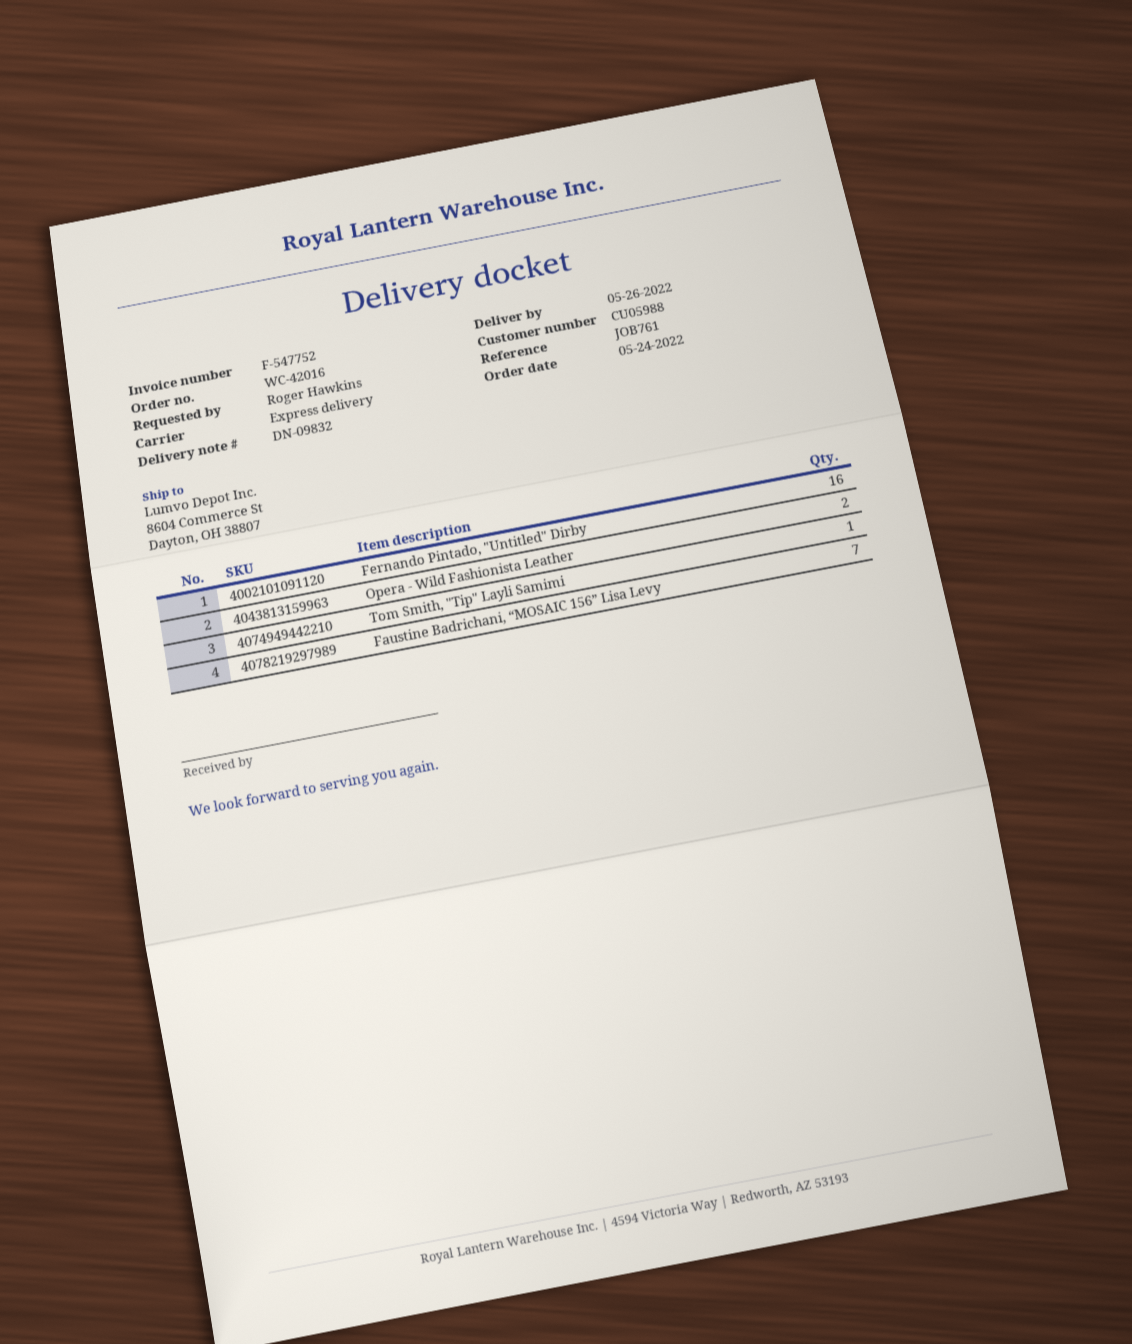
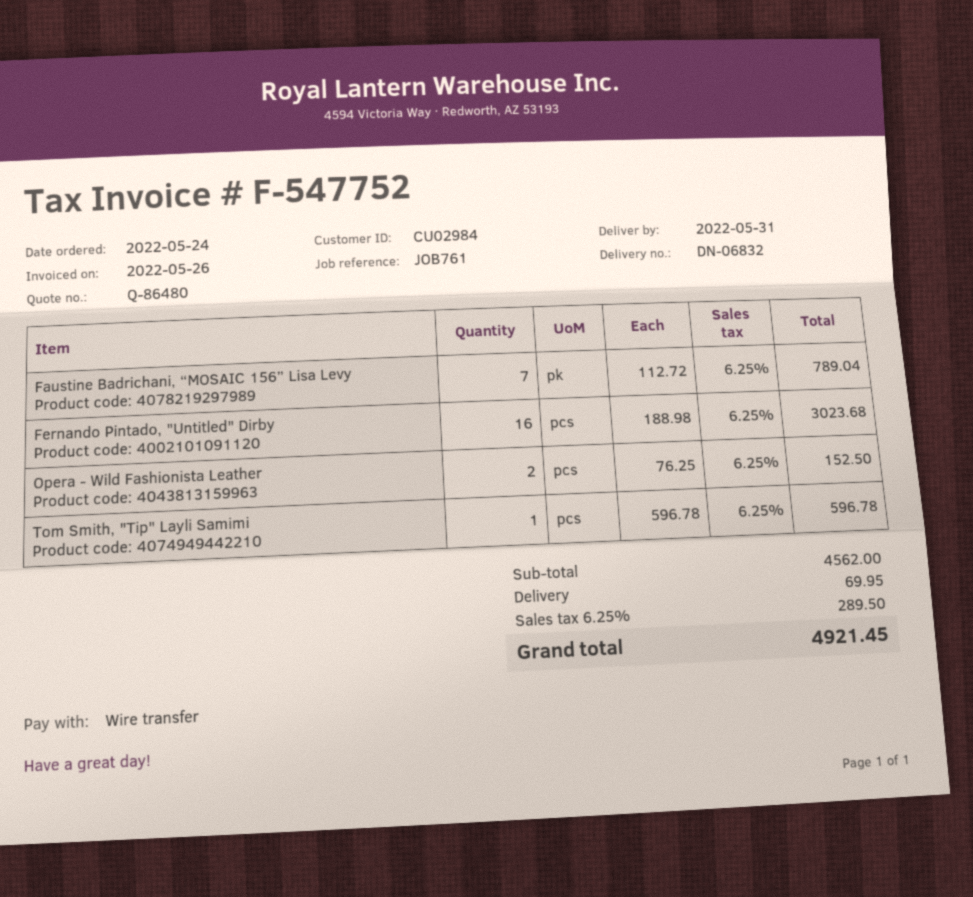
delivery note number: DN-09832 -> DN-06832
delivery date: 2022-05-26 -> 2022-05-31
customer number: CU05988 -> CU02984

